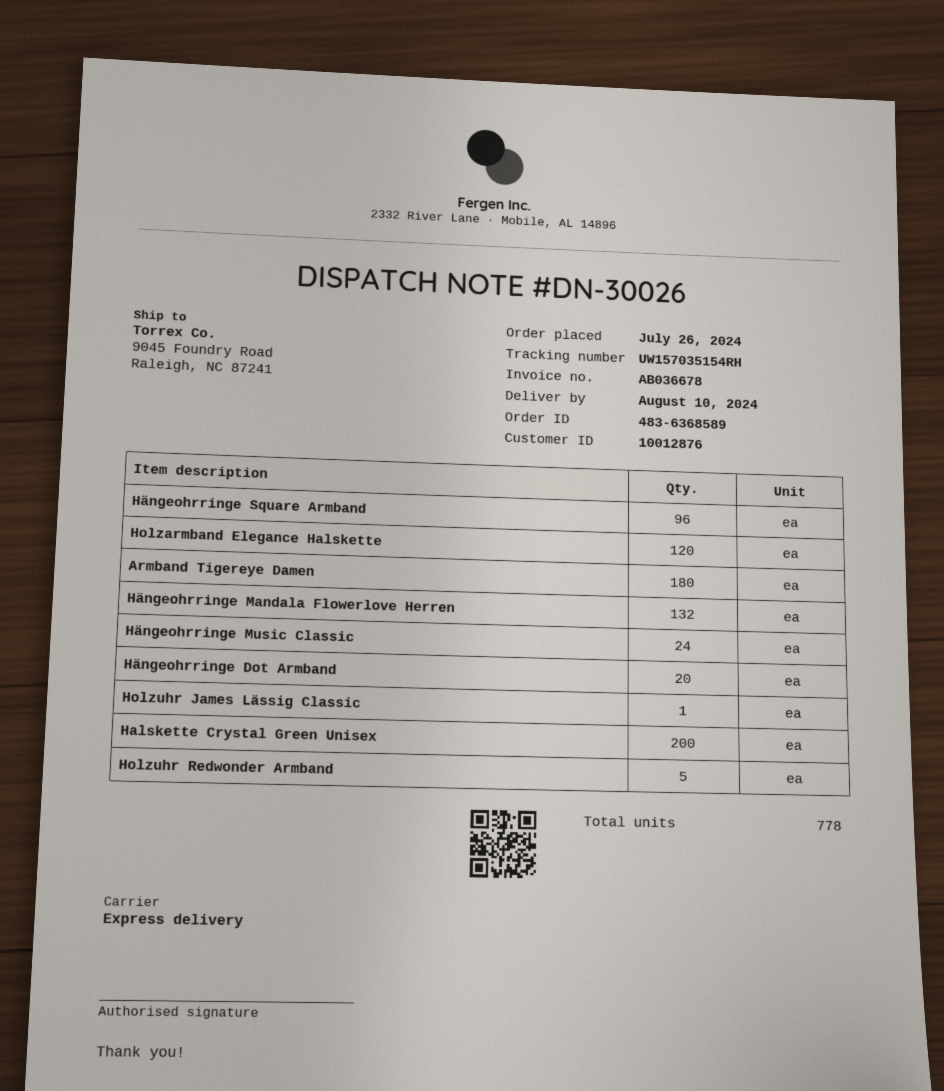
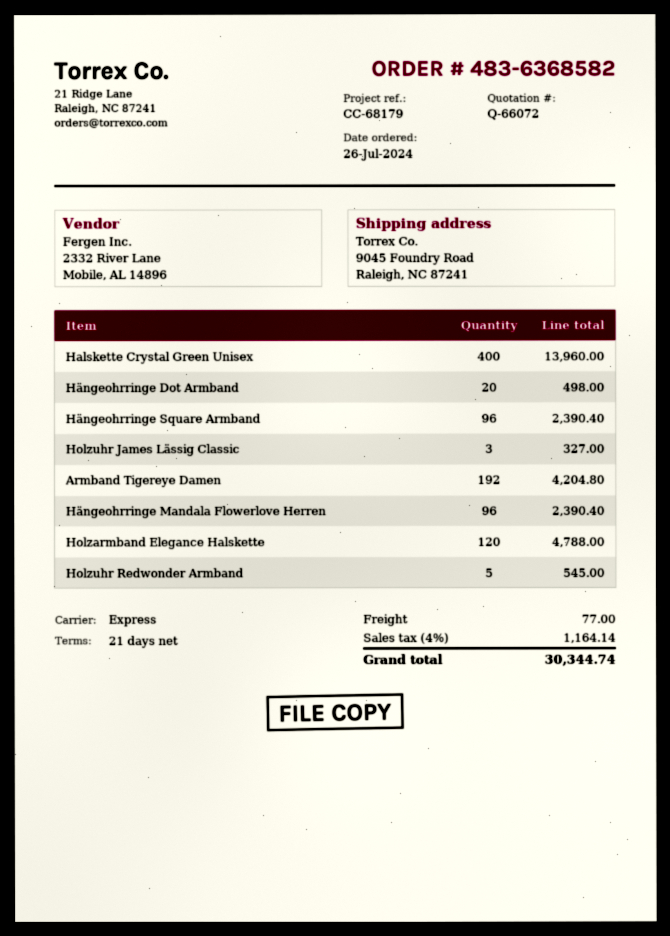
order number: 483-6368589 -> 483-6368582
Armband Tigereye Damen: 180 -> 192
Hängeohrringe Mandala Flowerlove Herren: 132 -> 96
Hängeohrringe Music Classic: 24 -> none
Holzuhr James Lässig Classic: 1 -> 3
Halskette Crystal Green Unisex: 200 -> 400

